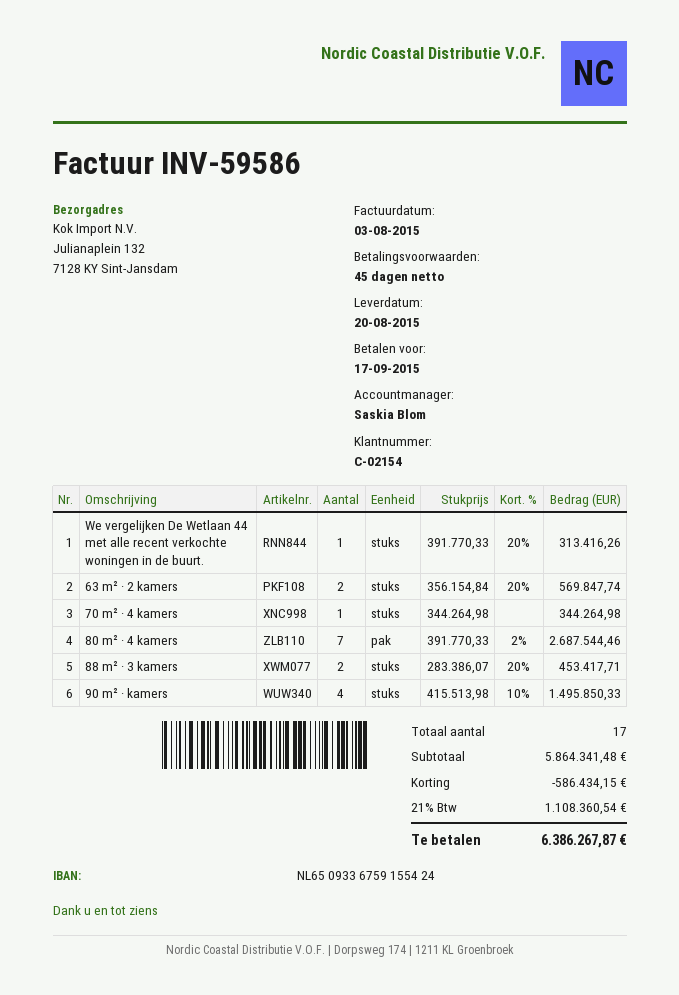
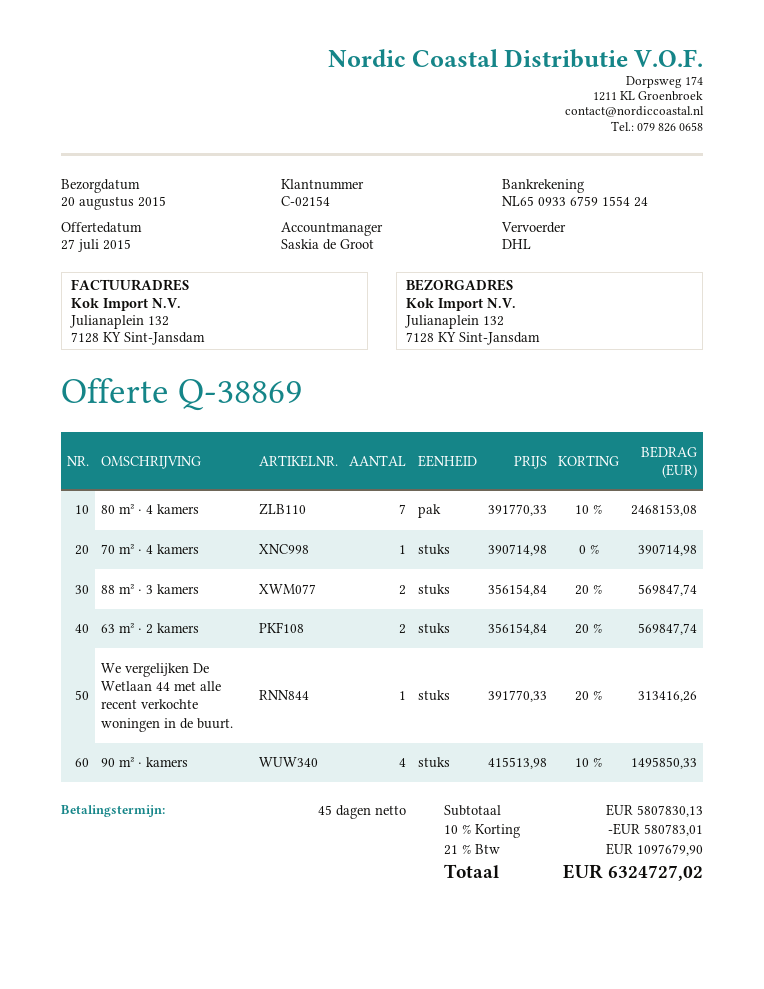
sales rep: Saskia Blom -> Saskia de Groot
70 m² · 4 kamers: 1 x 344264.98 = 344264.98 -> 1 x 390714.98 = 390714.98
80 m² · 4 kamers: 7 x 391770.33 - 2% = 2687544.46 -> 7 x 391770.33 - 10% = 2468153.08
88 m² · 3 kamers: 2 x 283386.07 - 20% = 453417.71 -> 2 x 356154.84 - 20% = 569847.74
subtotal: 5864341.48 -> 5807830.13
discount: 586434.15 -> 580783.01
tax: 21% = 1108360.54 -> 21% = 1097679.90
total: 6386267.87 -> 6324727.02

